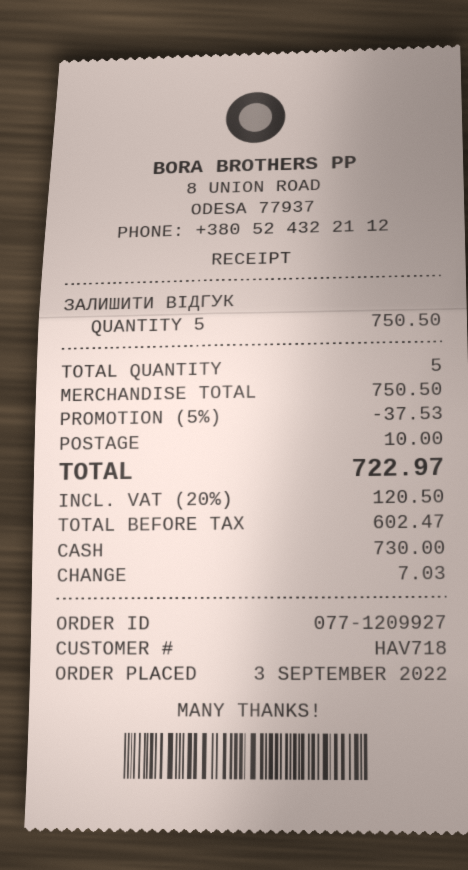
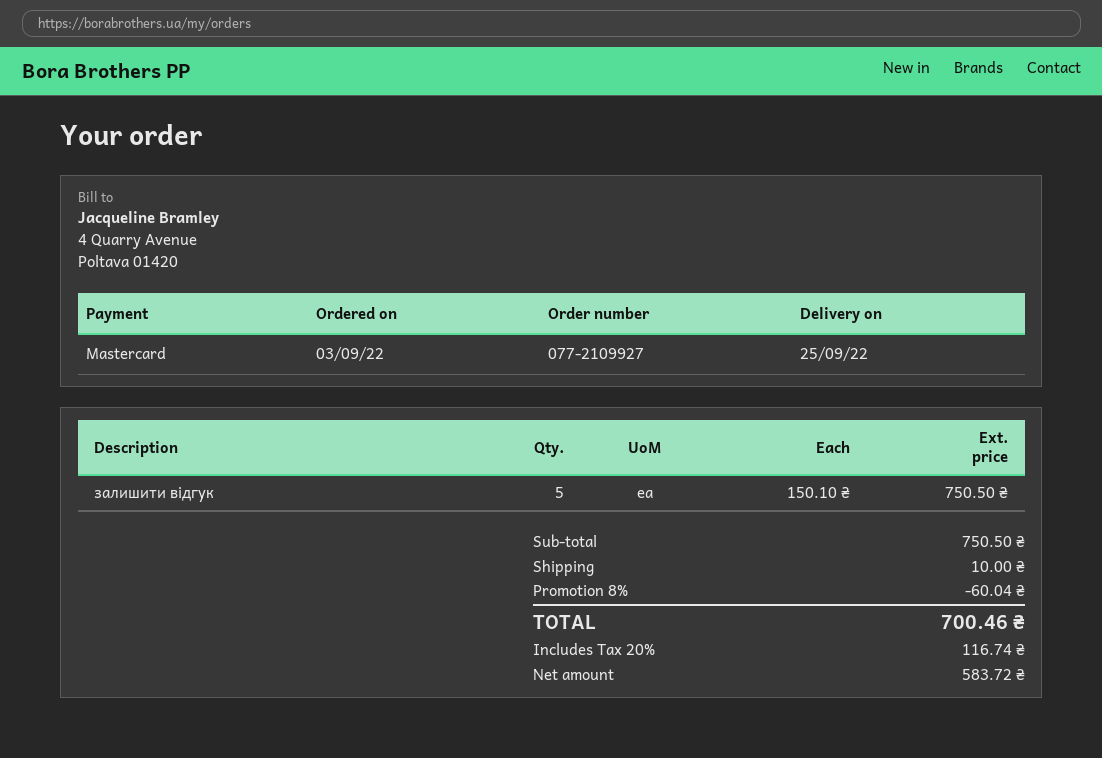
order number: 077-1209927 -> 077-2109927
payment method: cash -> Mastercard
discount: 5% = 37.53 -> 8% = 60.04
net: 602.47 -> 583.72
tax: 20% = 120.50 -> 20% = 116.74
total: 722.97 -> 700.46

